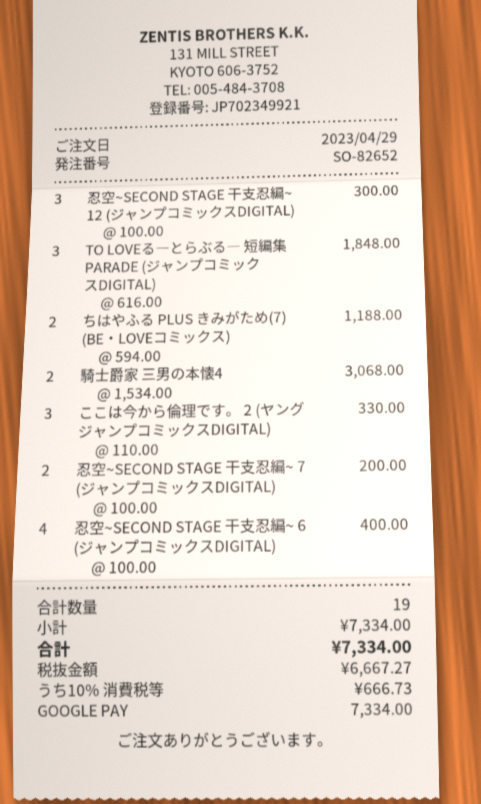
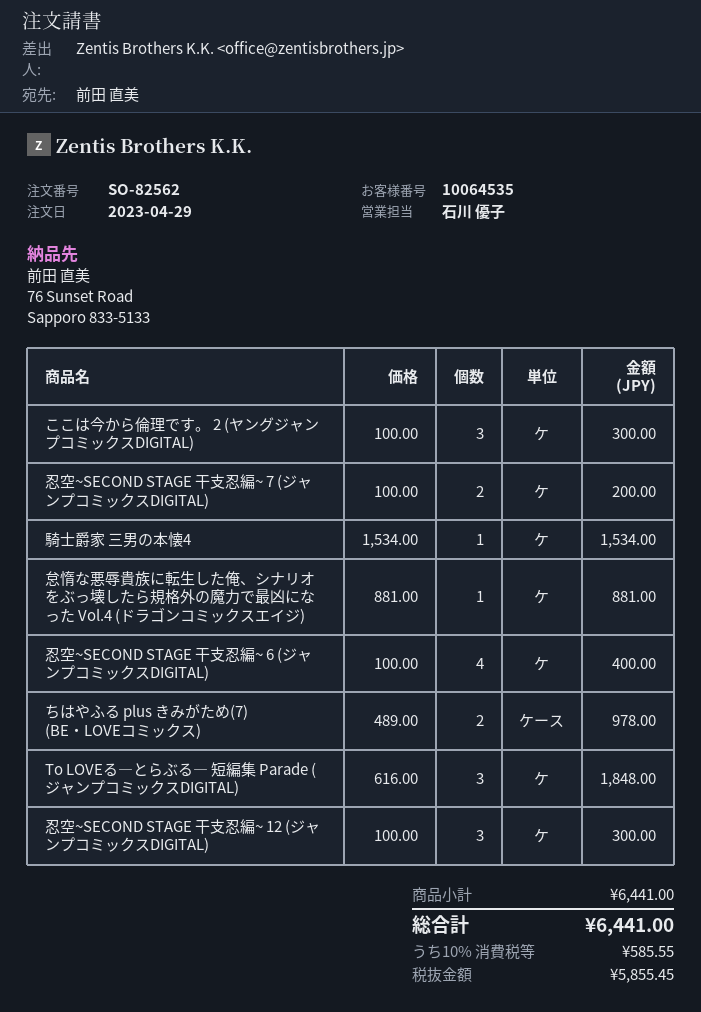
order number: SO-82652 -> SO-82562
ちはやふる PLUS きみがため(7) (BE・LOVEコミックス): 2 x 594.00 = 1188.00 -> 2 x 489.00 = 978.00
騎士爵家 三男の本懐4: 2 x 1534.00 = 3068.00 -> 1 x 1534.00 = 1534.00
ここは今から倫理です。 2 (ヤングジャンプコミックスDIGITAL): 3 x 110.00 = 330.00 -> 3 x 100.00 = 300.00
怠惰な悪辱貴族に転生した俺、シナリオをぶっ壊したら規格外の魔力で最凶になった Vol.4 (ドラゴンコミックスエイジ): none -> 1 x 881.00 = 881.00
subtotal: 7334.00 -> 6441.00
net: 6667.27 -> 5855.45
tax: 10% = 666.73 -> 10% = 585.55
total: 7334.00 -> 6441.00

